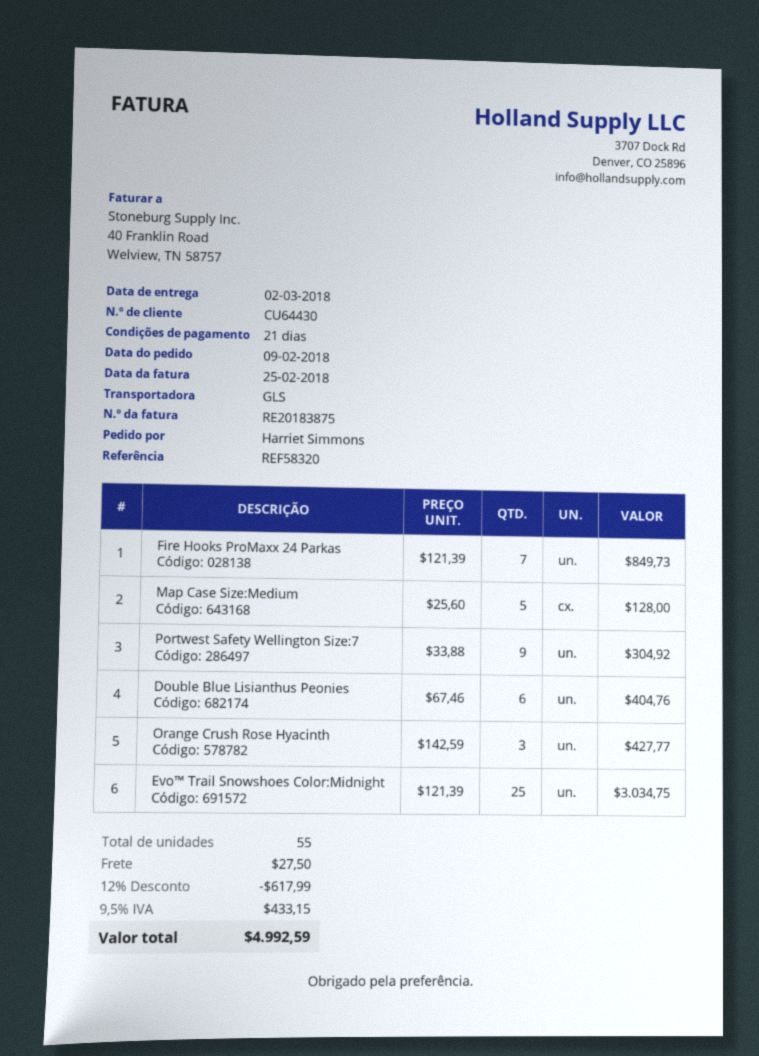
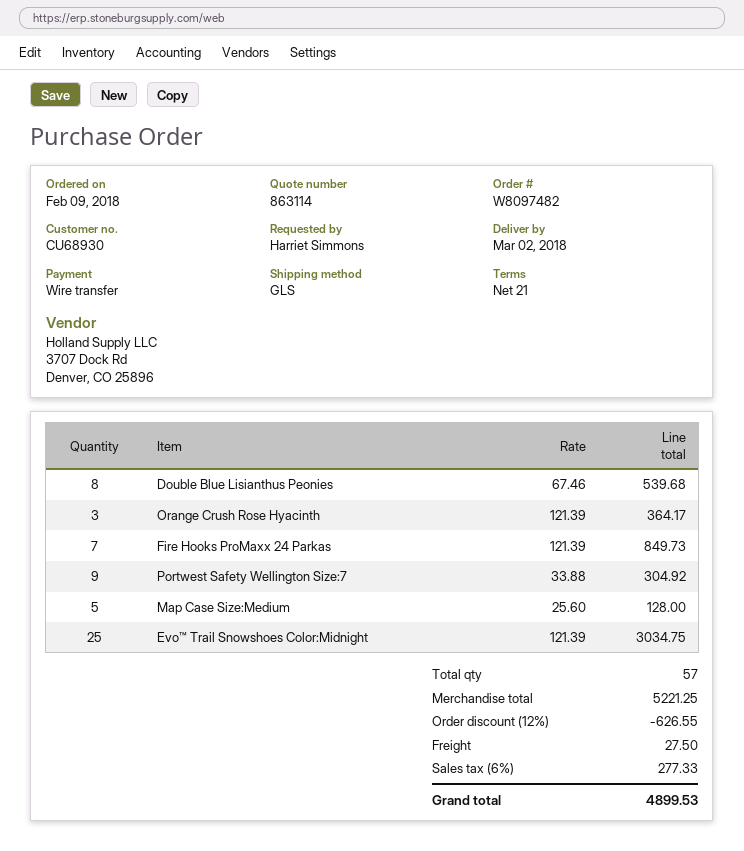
customer number: CU64430 -> CU68930
Double Blue Lisianthus Peonies: 6 x 67.46 = 404.76 -> 8 x 67.46 = 539.68
Orange Crush Rose Hyacinth: 3 x 142.59 = 427.77 -> 3 x 121.39 = 364.17
total quantity: 55 -> 57
discount: 12% = 617.99 -> 12% = 626.55
tax: 9.5% = 433.15 -> 6% = 277.33
total: 4992.59 -> 4899.53

